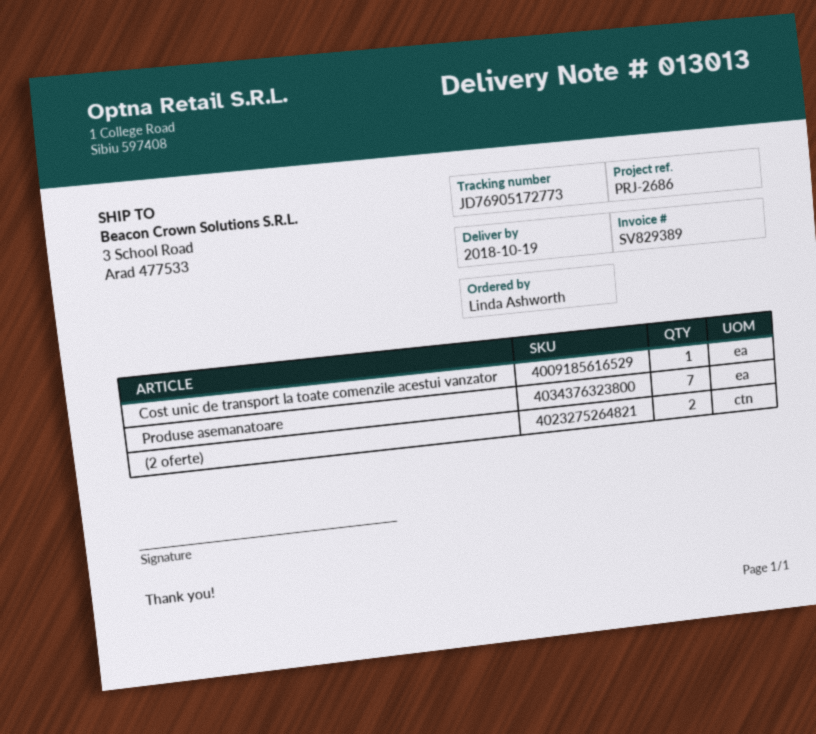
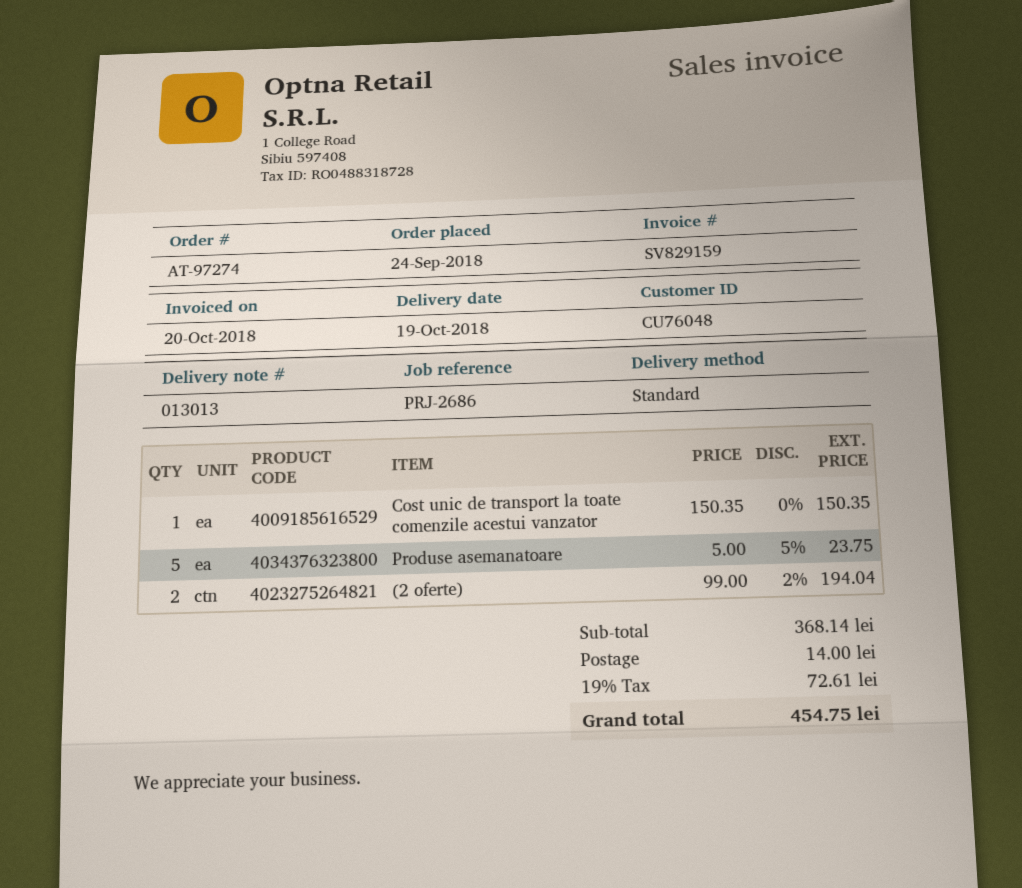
invoice number: SV829389 -> SV829159
Produse asemanatoare: 7 -> 5

